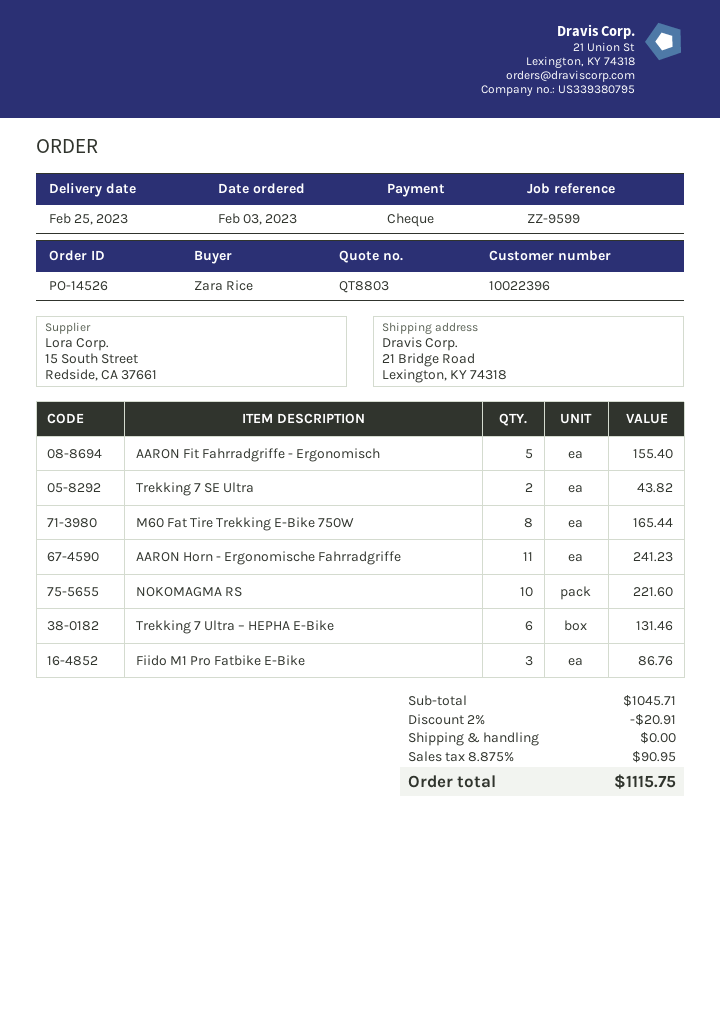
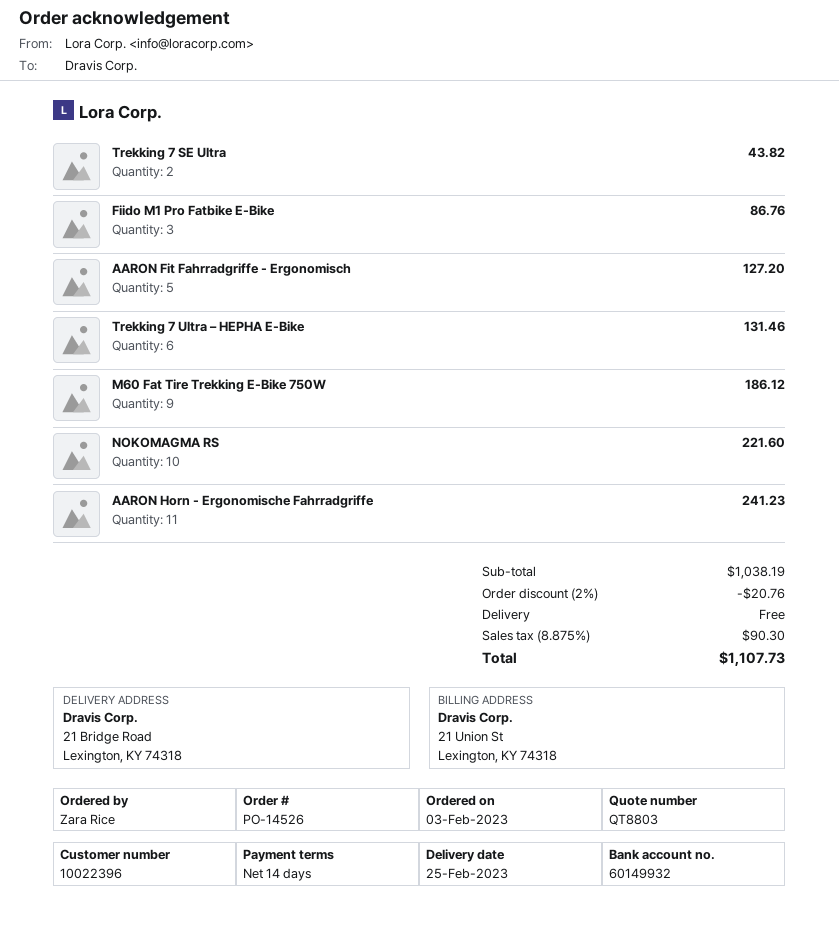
AARON Fit Fahrradgriffe - Ergonomisch: 5 for 155.40 -> 5 for 127.20
M60 Fat Tire Trekking E-Bike 750W: 8 for 165.44 -> 9 for 186.12
subtotal: 1045.71 -> 1038.19
discount: 2% = 20.91 -> 2% = 20.76
tax: 8.875% = 90.95 -> 8.875% = 90.30
total: 1115.75 -> 1107.73

